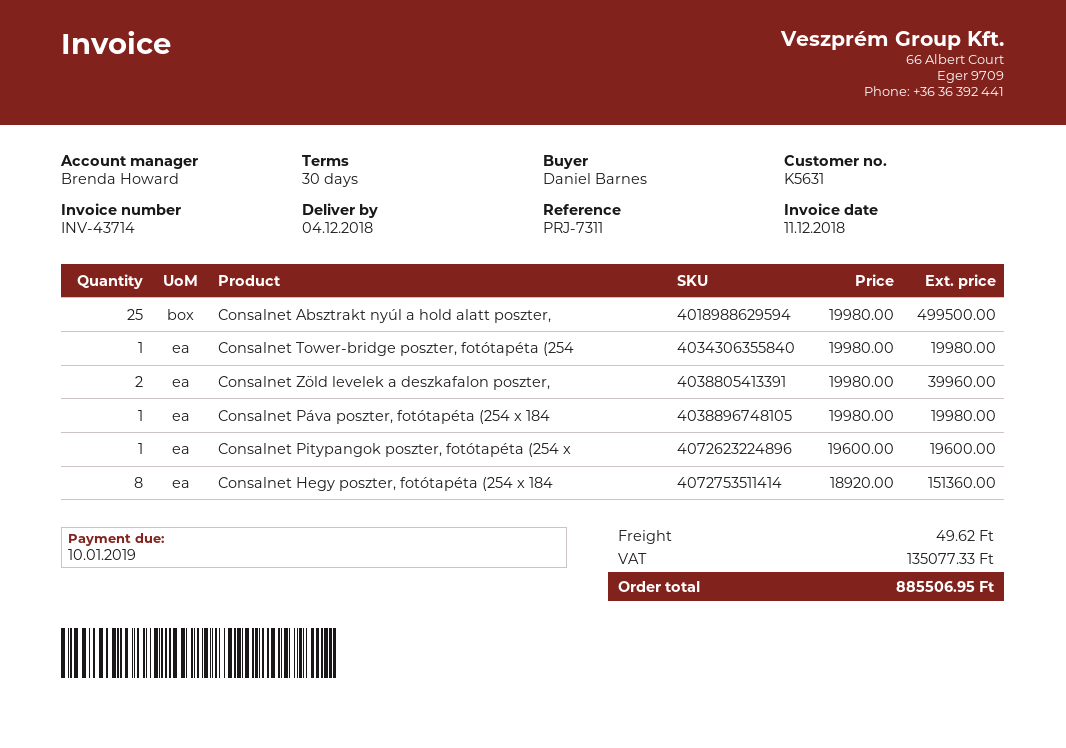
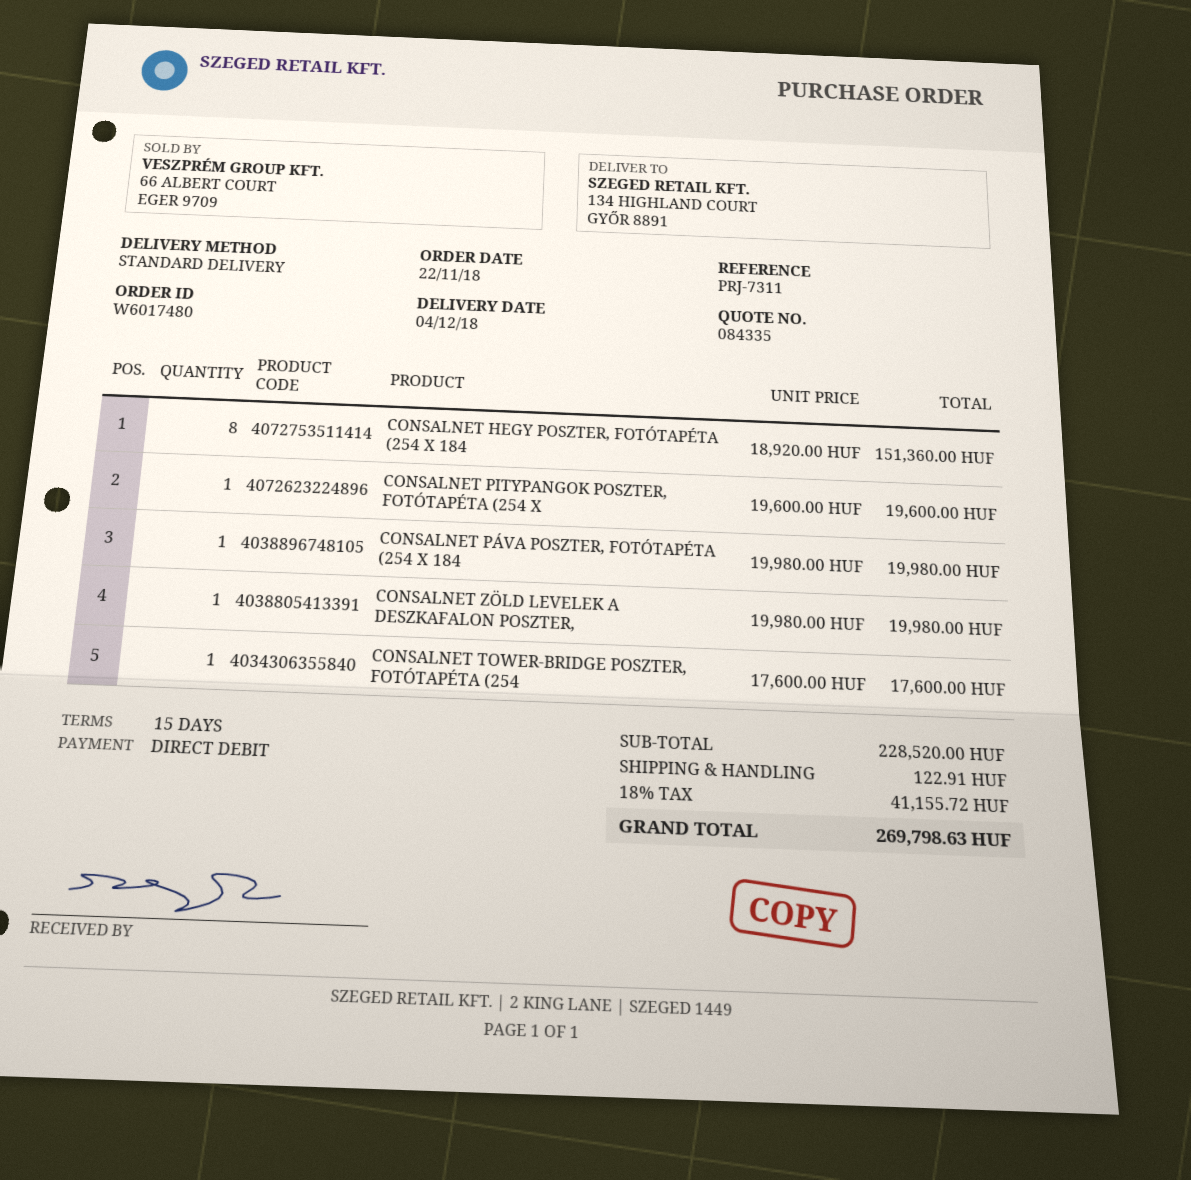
payment terms: 30 days -> 15 days
Consalnet Absztrakt nyúl a hold alatt poszter,: 25 x 19980.00 = 499500.00 -> none
Consalnet Tower-bridge poszter, fotótapéta (254: 1 x 19980.00 = 19980.00 -> 1 x 17600.00 = 17600.00
Consalnet Zöld levelek a deszkafalon poszter,: 2 x 19980.00 = 39960.00 -> 1 x 19980.00 = 19980.00
shipping: 49.62 -> 122.91
tax: 135077.33 -> 41155.72
total: 885506.95 -> 269798.63

